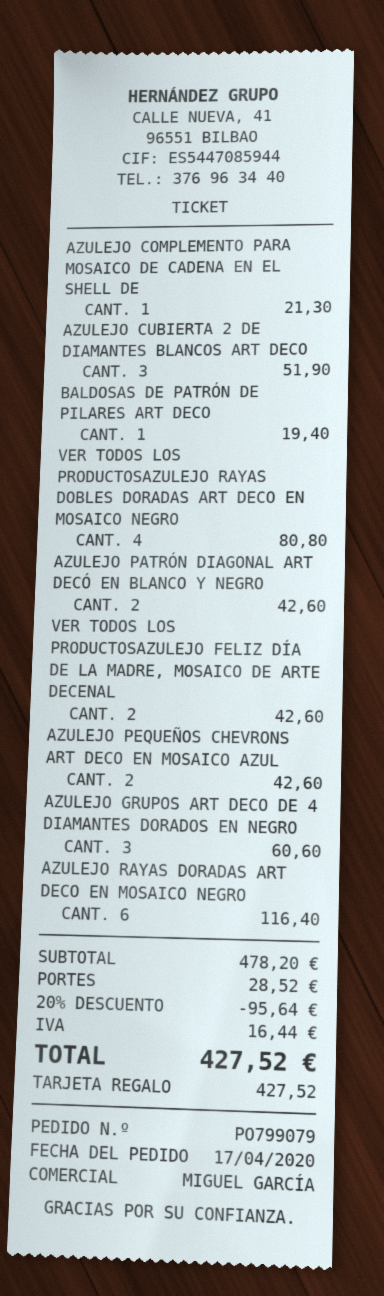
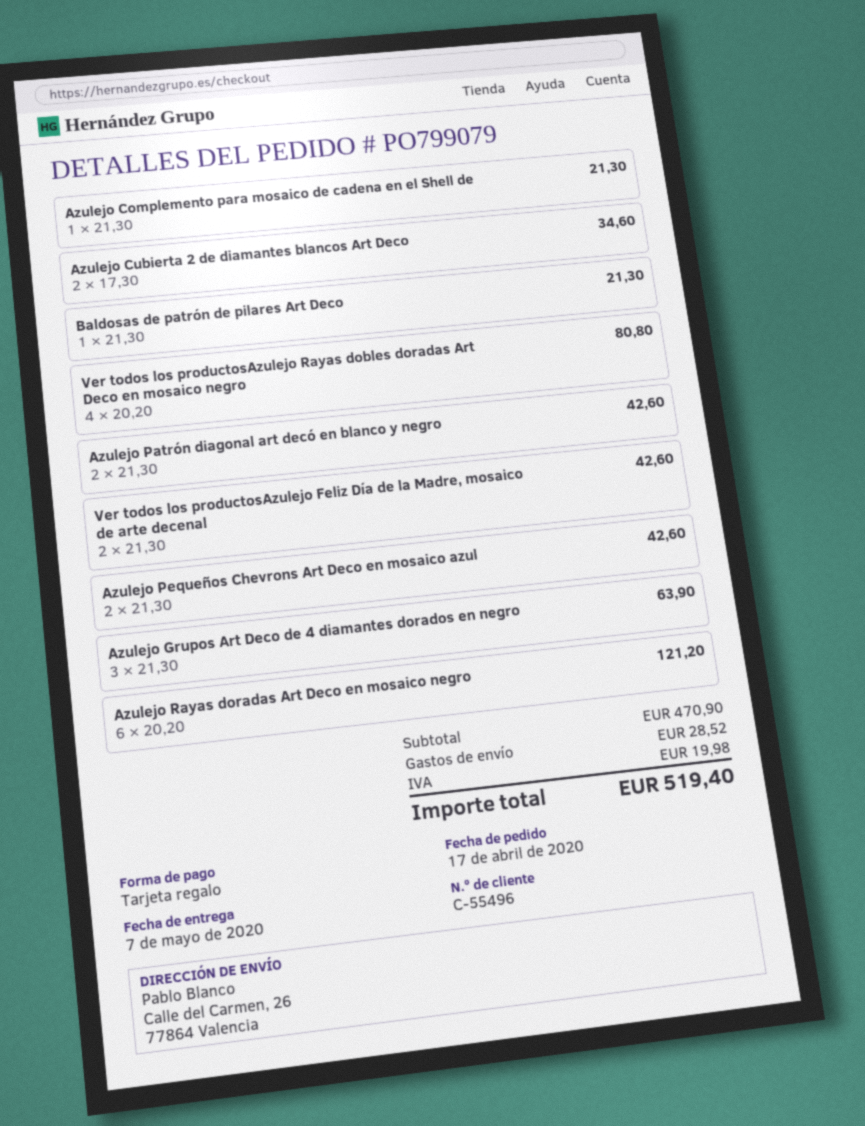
AZULEJO CUBIERTA 2 DE DIAMANTES BLANCOS ART DECO: 3 for 51.90 -> 2 for 34.60
BALDOSAS DE PATRÓN DE PILARES ART DECO: 1 for 19.40 -> 1 for 21.30
AZULEJO GRUPOS ART DECO DE 4 DIAMANTES DORADOS EN NEGRO: 3 for 60.60 -> 3 for 63.90
AZULEJO RAYAS DORADAS ART DECO EN MOSAICO NEGRO: 6 for 116.40 -> 6 for 121.20
subtotal: 478.20 -> 470.90
discount: 20% = 95.64 -> none
tax: 16.44 -> 19.98
total: 427.52 -> 519.40

